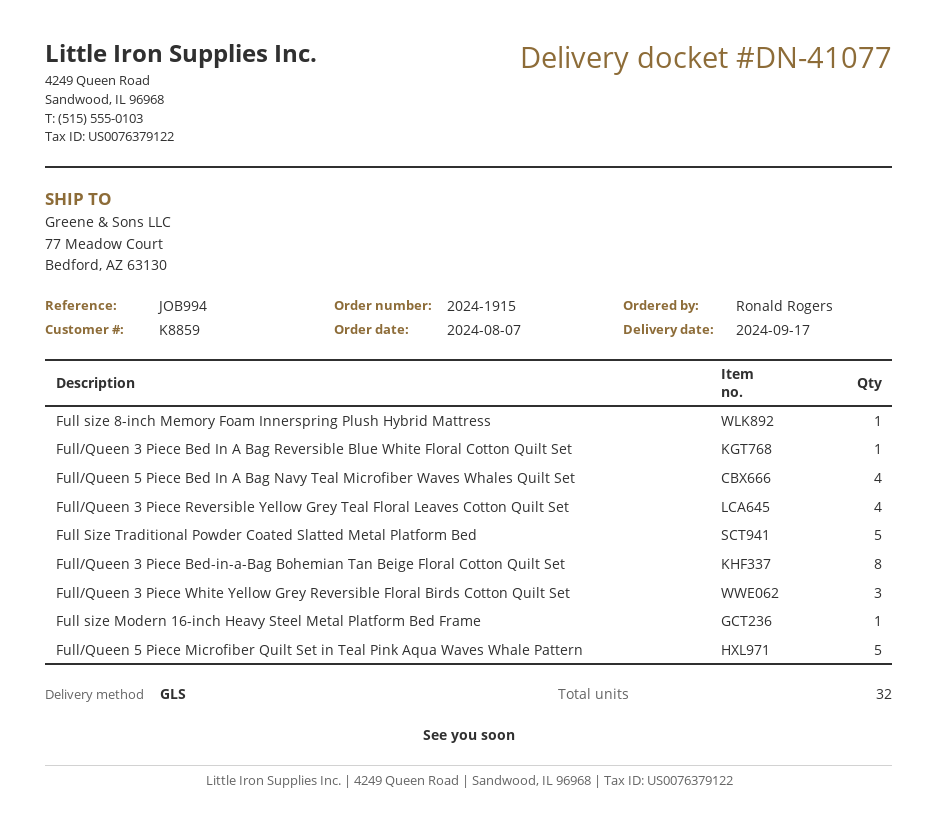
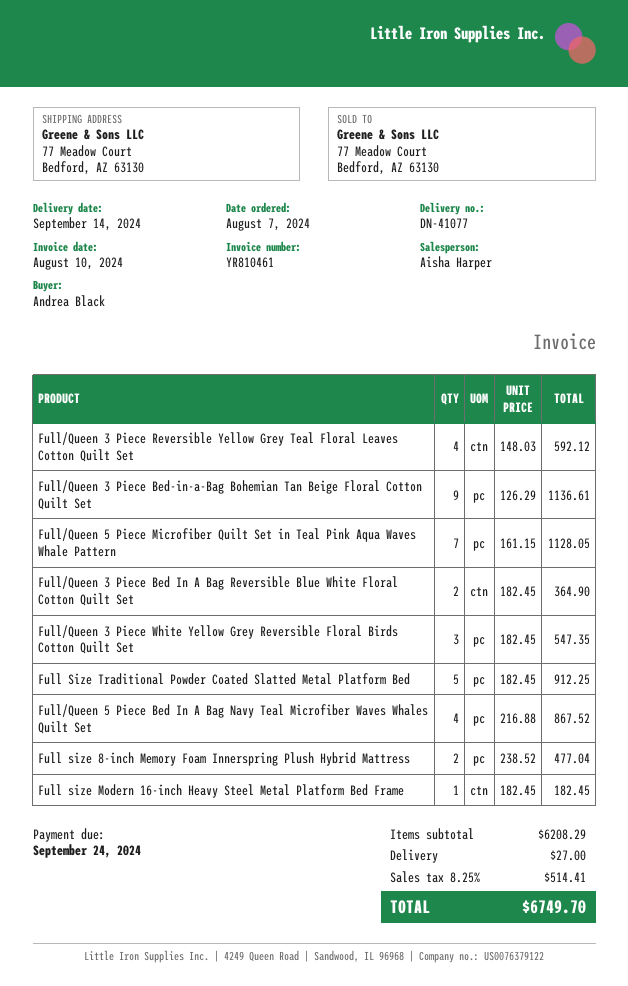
delivery date: 2024-09-17 -> 2024-09-14
ordered by: Ronald Rogers -> Andrea Black
Full size 8-inch Memory Foam Innerspring Plush Hybrid Mattress: 1 -> 2
Full/Queen 3 Piece Bed In A Bag Reversible Blue White Floral Cotton Quilt Set: 1 -> 2
Full/Queen 3 Piece Bed-in-a-Bag Bohemian Tan Beige Floral Cotton Quilt Set: 8 -> 9
Full/Queen 5 Piece Microfiber Quilt Set in Teal Pink Aqua Waves Whale Pattern: 5 -> 7

